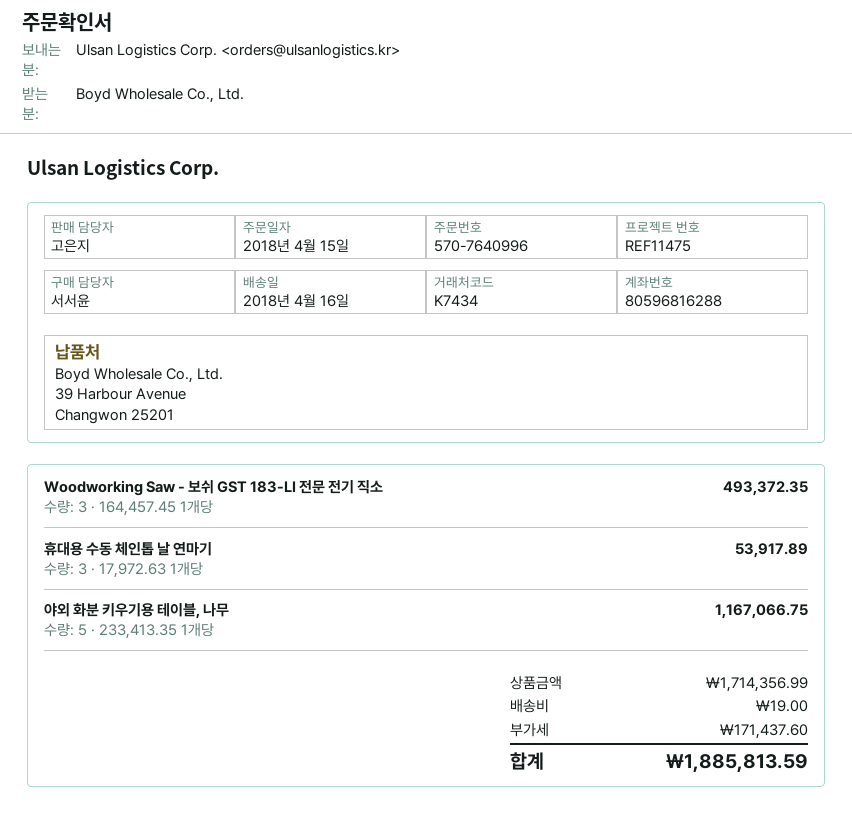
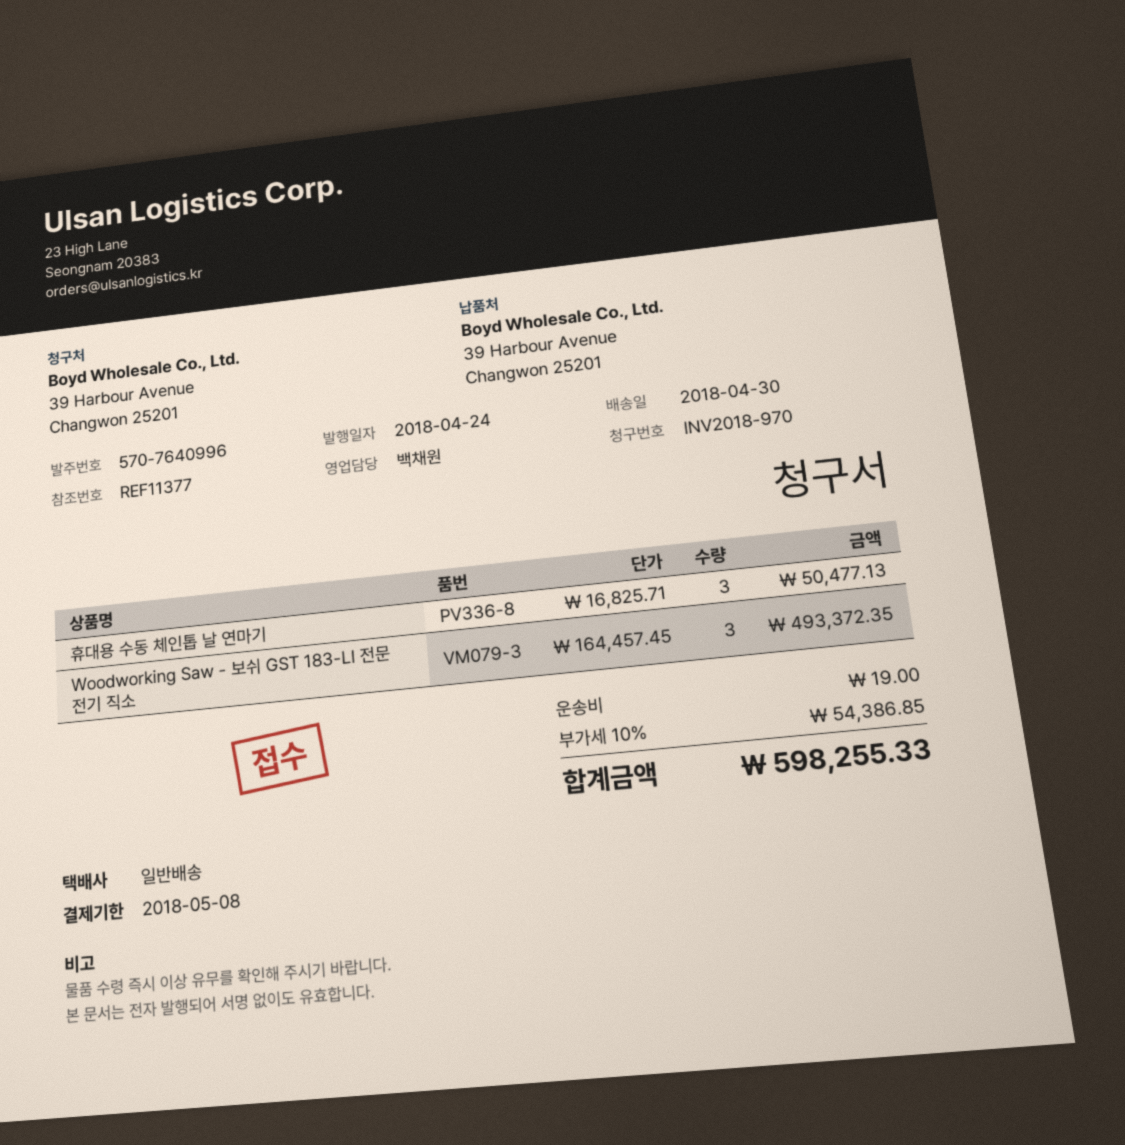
delivery date: 2018-04-16 -> 2018-04-30
reference: REF11475 -> REF11377
sales rep: 고은지 -> 백채원
휴대용 수동 체인톱 날 연마기: 3 x 17972.63 = 53917.89 -> 3 x 16825.71 = 50477.13
야외 화분 키우기용 테이블, 나무: 5 x 233413.35 = 1167066.75 -> none
tax: 171437.60 -> 54386.85
total: 1885813.59 -> 598255.33

